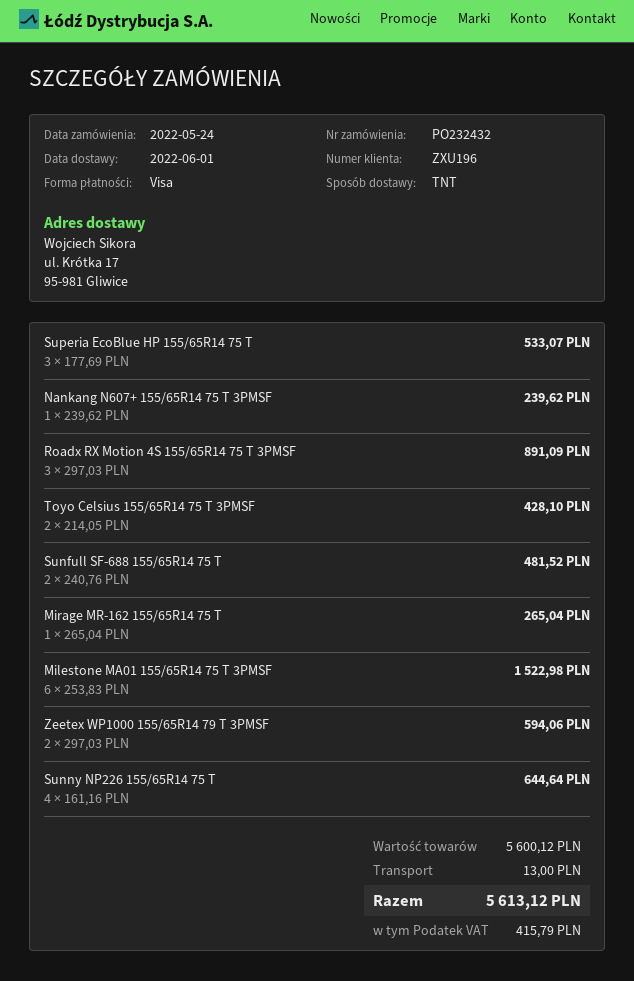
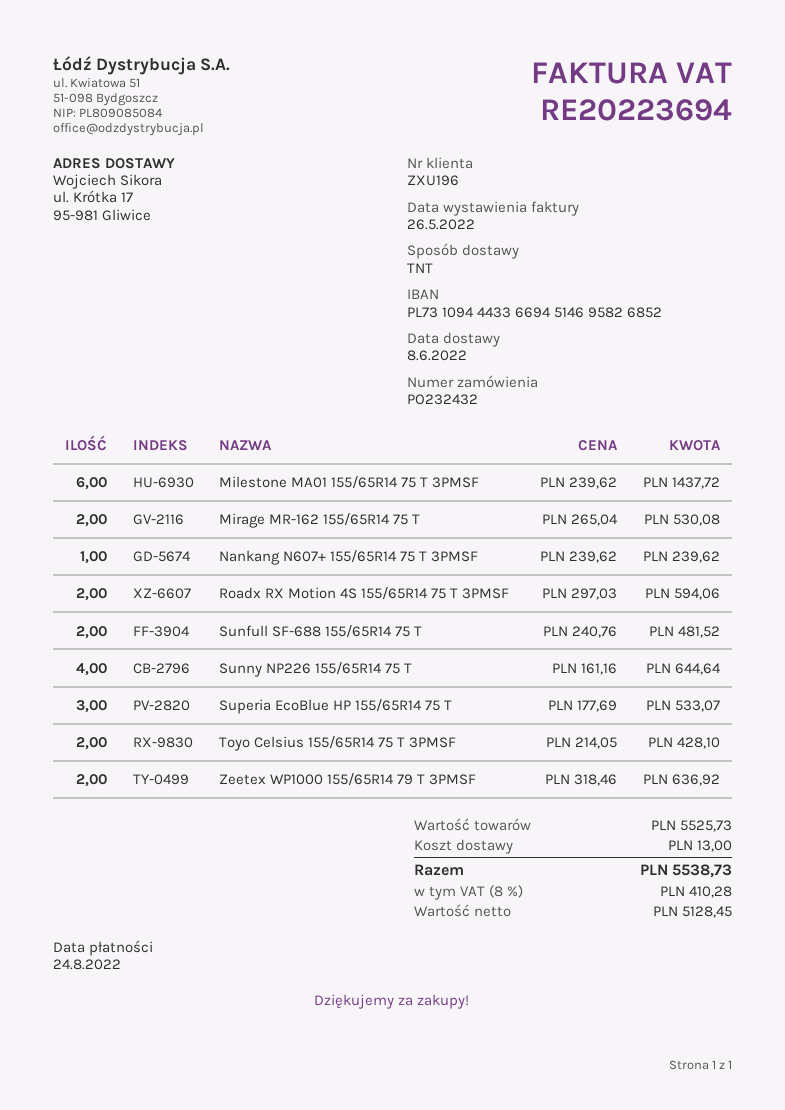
delivery date: 2022-06-01 -> 2022-06-08
Roadx RX Motion 4S 155/65R14 75 T 3PMSF: 3 x 297.03 = 891.09 -> 2 x 297.03 = 594.06
Mirage MR-162 155/65R14 75 T: 1 x 265.04 = 265.04 -> 2 x 265.04 = 530.08
Milestone MA01 155/65R14 75 T 3PMSF: 6 x 253.83 = 1522.98 -> 6 x 239.62 = 1437.72
Zeetex WP1000 155/65R14 79 T 3PMSF: 2 x 297.03 = 594.06 -> 2 x 318.46 = 636.92
subtotal: 5600.12 -> 5525.73
tax: 415.79 -> 410.28
total: 5613.12 -> 5538.73

